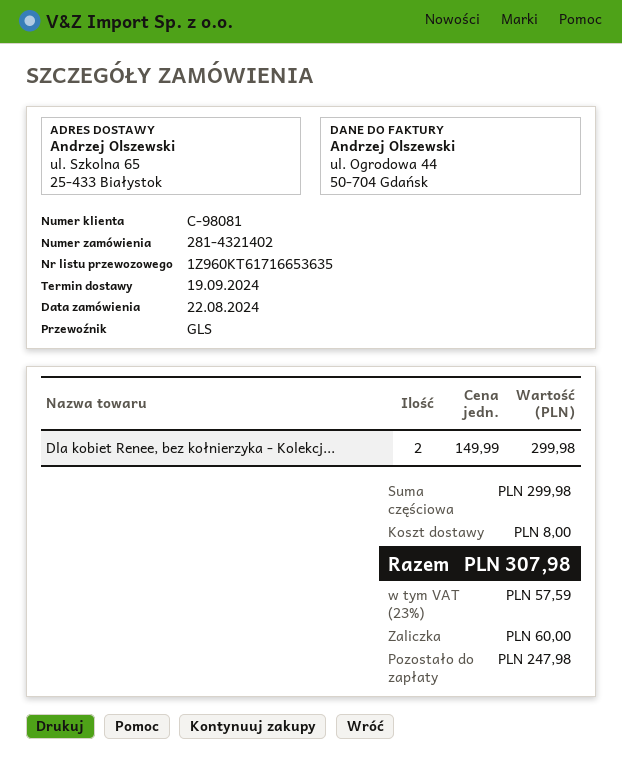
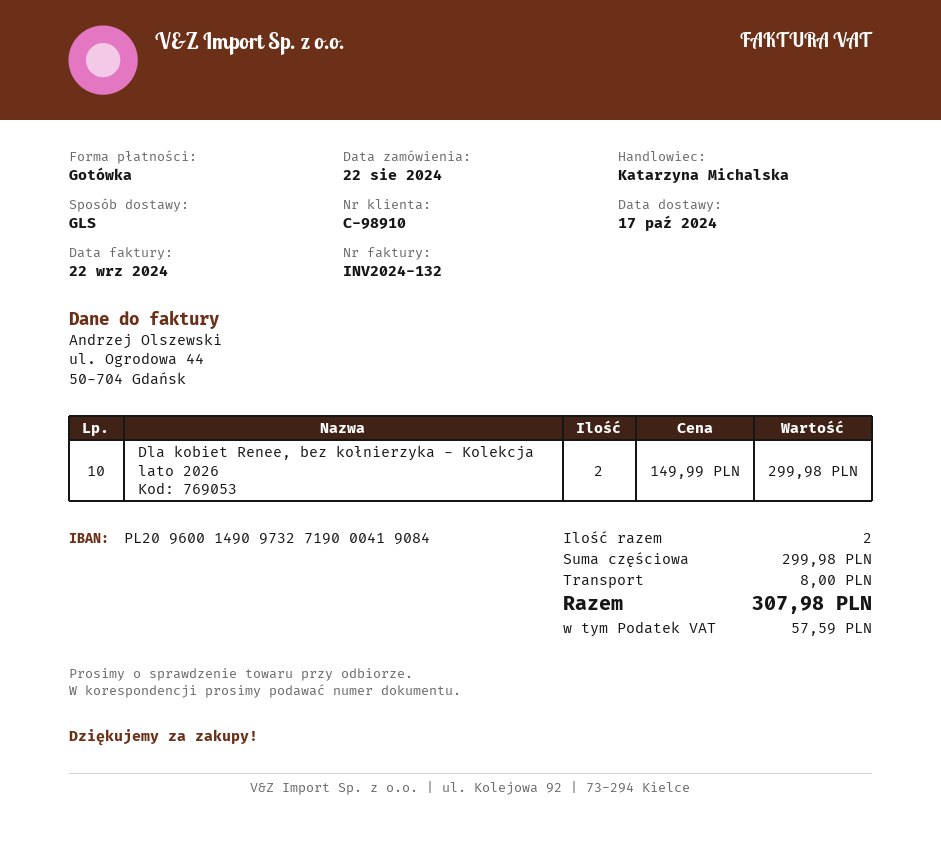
delivery date: 2024-09-19 -> 2024-10-17
customer number: C-98081 -> C-98910

